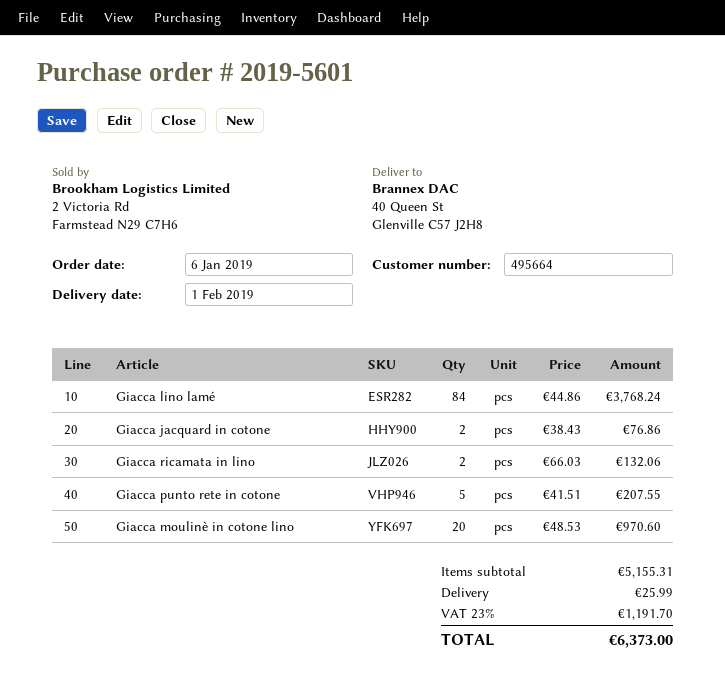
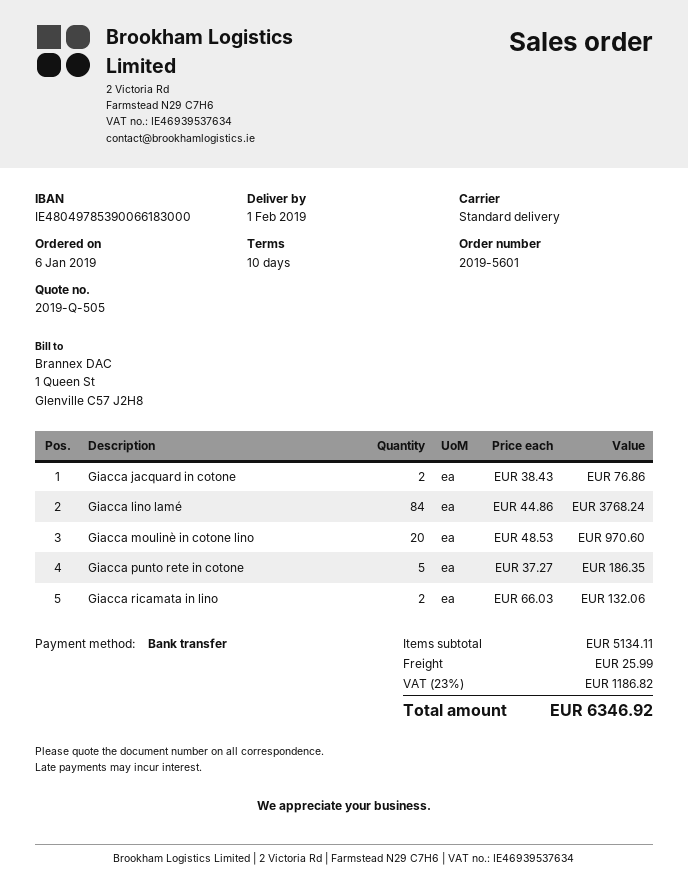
Giacca punto rete in cotone: 5 x 41.51 = 207.55 -> 5 x 37.27 = 186.35
subtotal: 5155.31 -> 5134.11
tax: 23% = 1191.70 -> 23% = 1186.82
total: 6373.00 -> 6346.92

